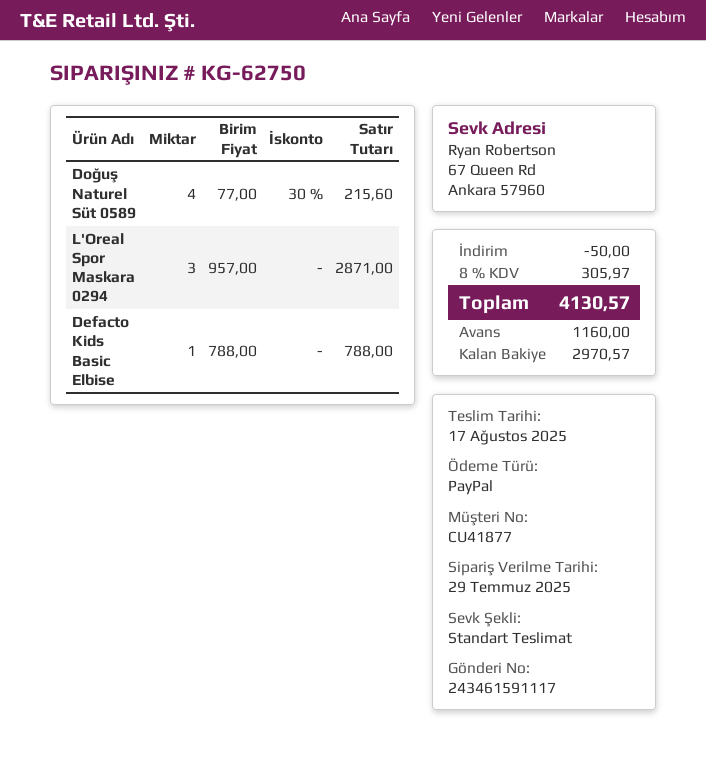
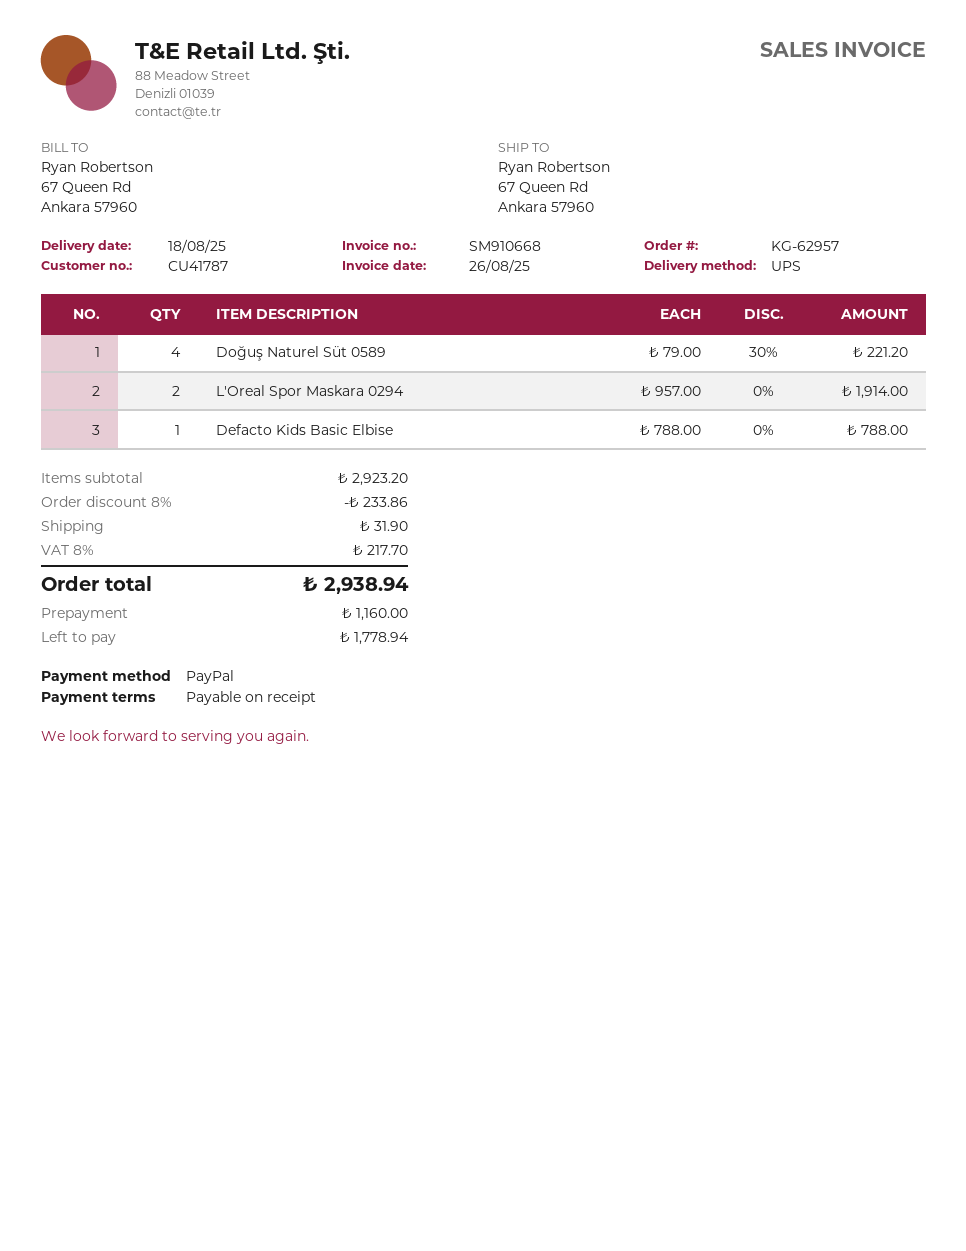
order number: KG-62750 -> KG-62957
delivery date: 2025-08-17 -> 2025-08-18
customer number: CU41877 -> CU41787
shipping method: standard -> UPS
Doğuş Naturel Süt 0589: 4 x 77.00 - 30% = 215.60 -> 4 x 79.00 - 30% = 221.20
L'Oreal Spor Maskara 0294: 3 x 957.00 = 2871.00 -> 2 x 957.00 = 1914.00
discount: 50.00 -> 233.86
shipping: none -> 31.90
tax: 8% = 305.97 -> 8% = 217.70
total: 4130.57 -> 2938.94
balance: 2970.57 -> 1778.94

